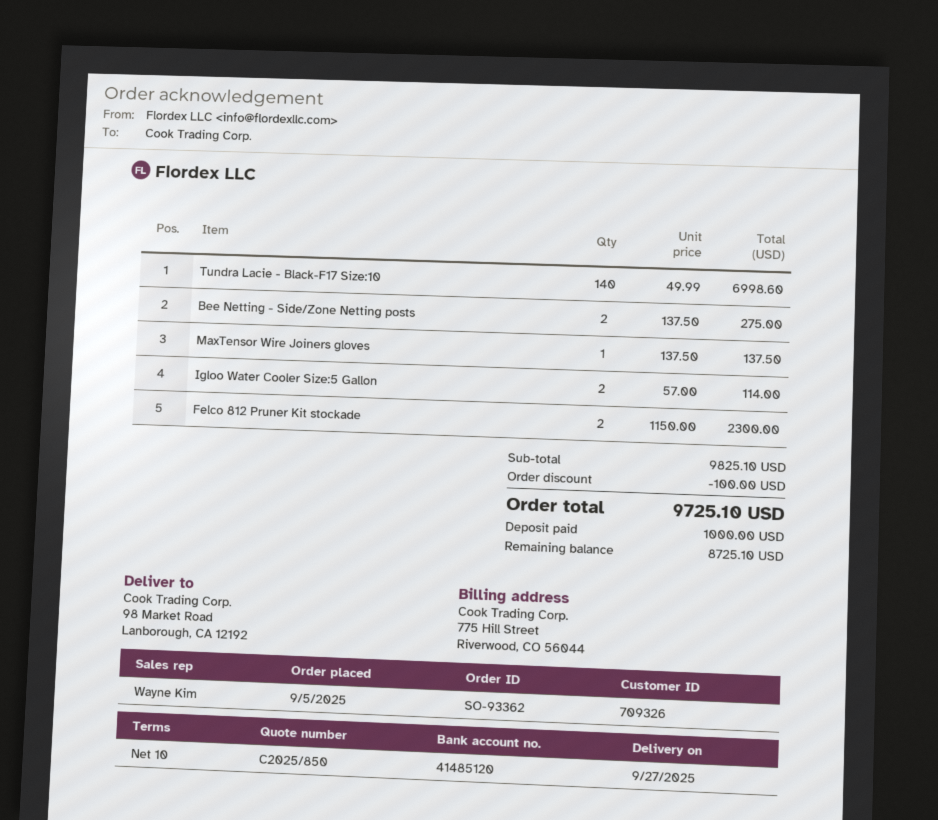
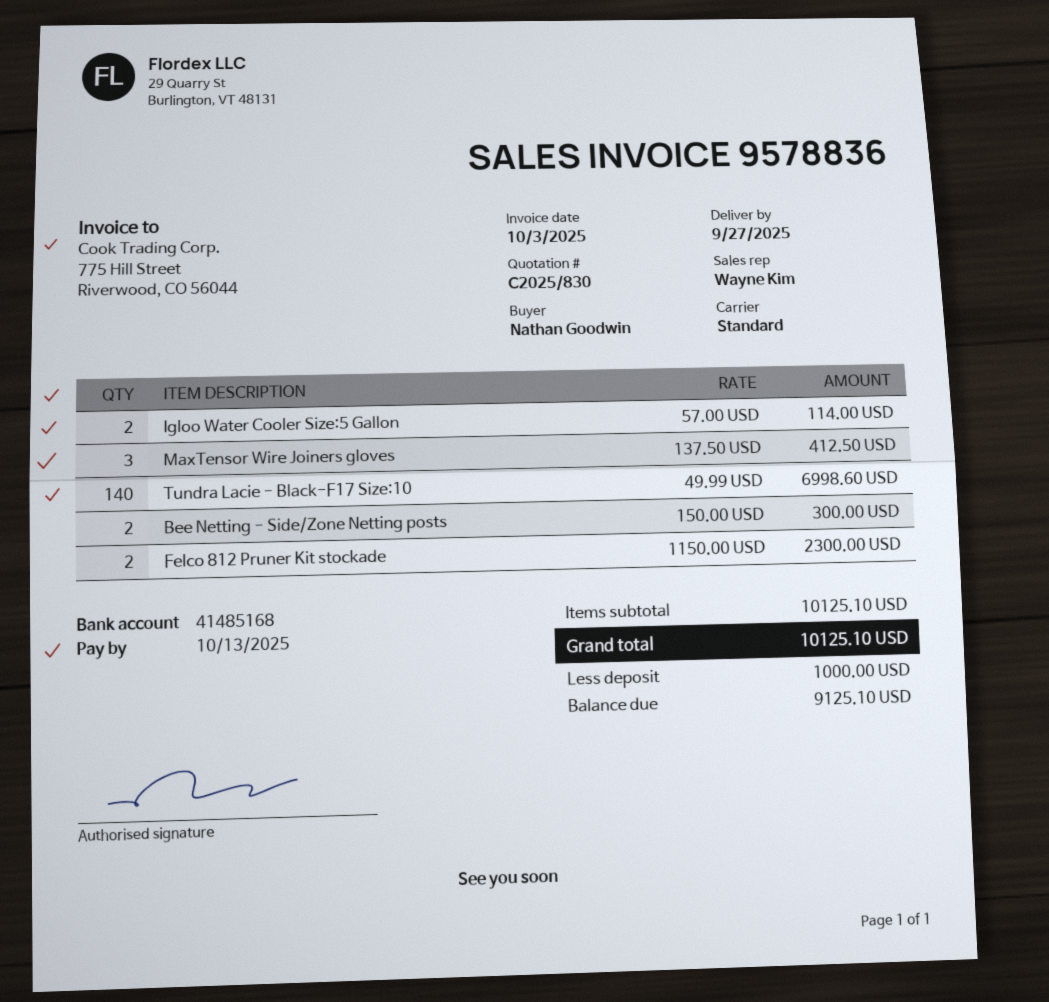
quote number: C2025/850 -> C2025/830
bank account: 41485120 -> 41485168
Bee Netting - Side/Zone Netting posts: 2 x 137.50 = 275.00 -> 2 x 150.00 = 300.00
MaxTensor Wire Joiners gloves: 1 x 137.50 = 137.50 -> 3 x 137.50 = 412.50
subtotal: 9825.10 -> 10125.10
discount: 100.00 -> none
total: 9725.10 -> 10125.10
balance: 8725.10 -> 9125.10

